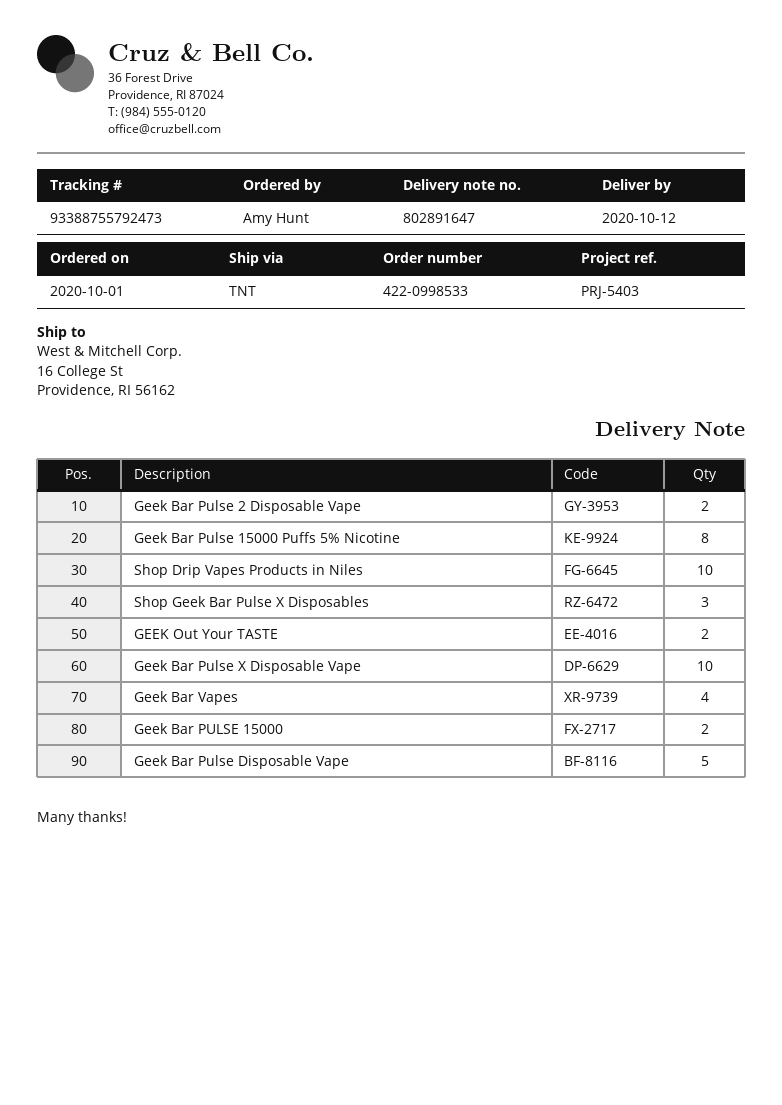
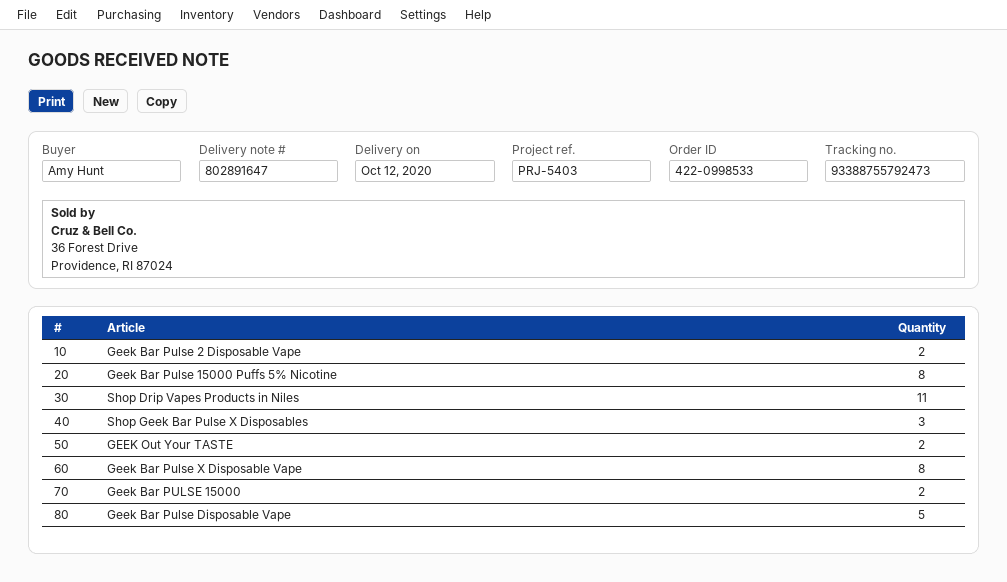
Shop Drip Vapes Products in Niles: 10 -> 11
Geek Bar Pulse X Disposable Vape: 10 -> 8
Geek Bar Vapes: 4 -> none

